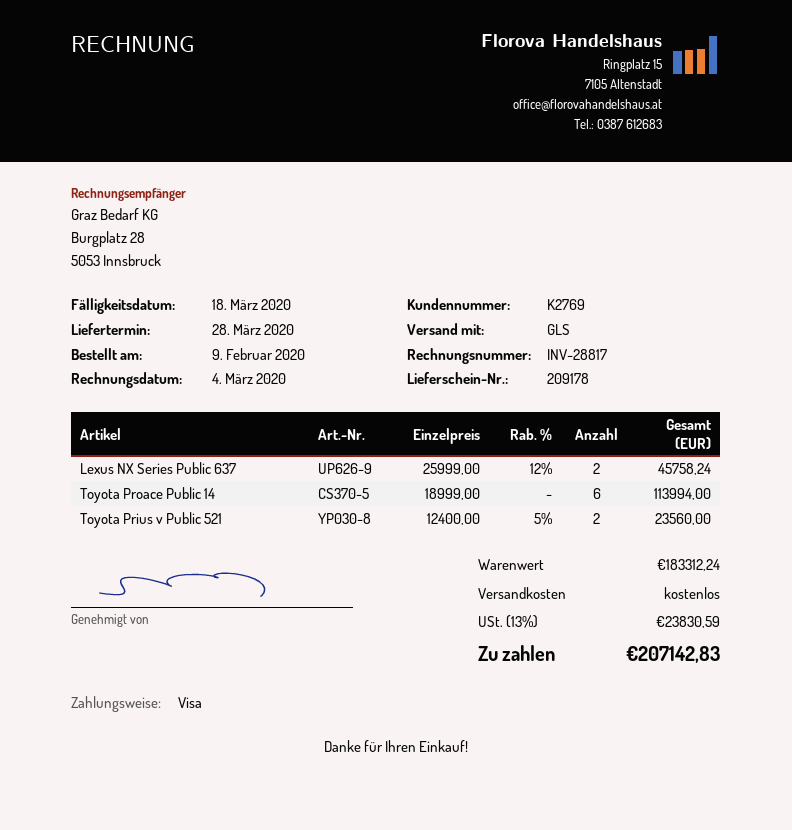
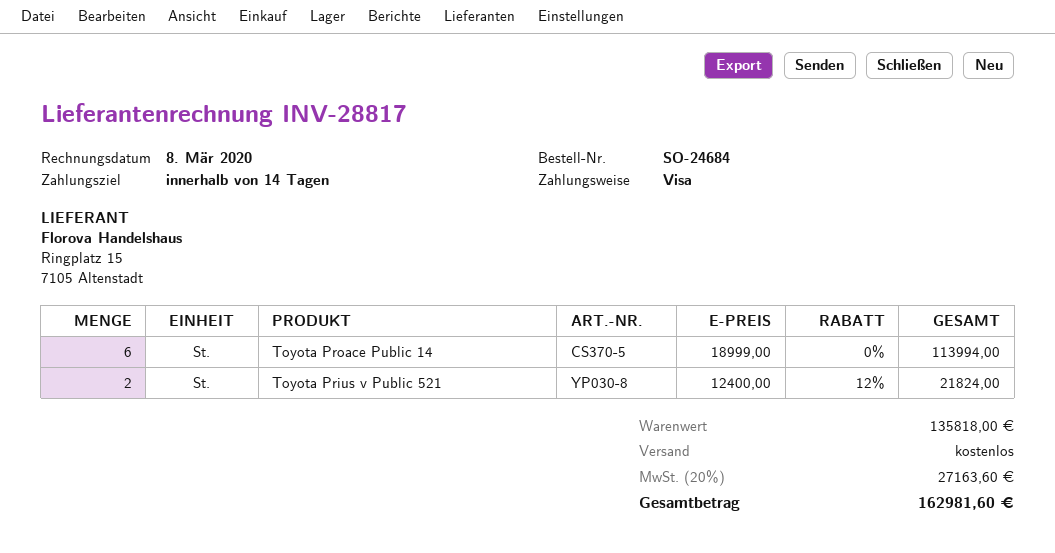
invoice date: 2020-03-04 -> 2020-03-08
Lexus NX Series Public 637: 2 x 25999.00 - 12% = 45758.24 -> none
Toyota Prius v Public 521: 2 x 12400.00 - 5% = 23560.00 -> 2 x 12400.00 - 12% = 21824.00
subtotal: 183312.24 -> 135818.00
tax: 13% = 23830.59 -> 20% = 27163.60
total: 207142.83 -> 162981.60

